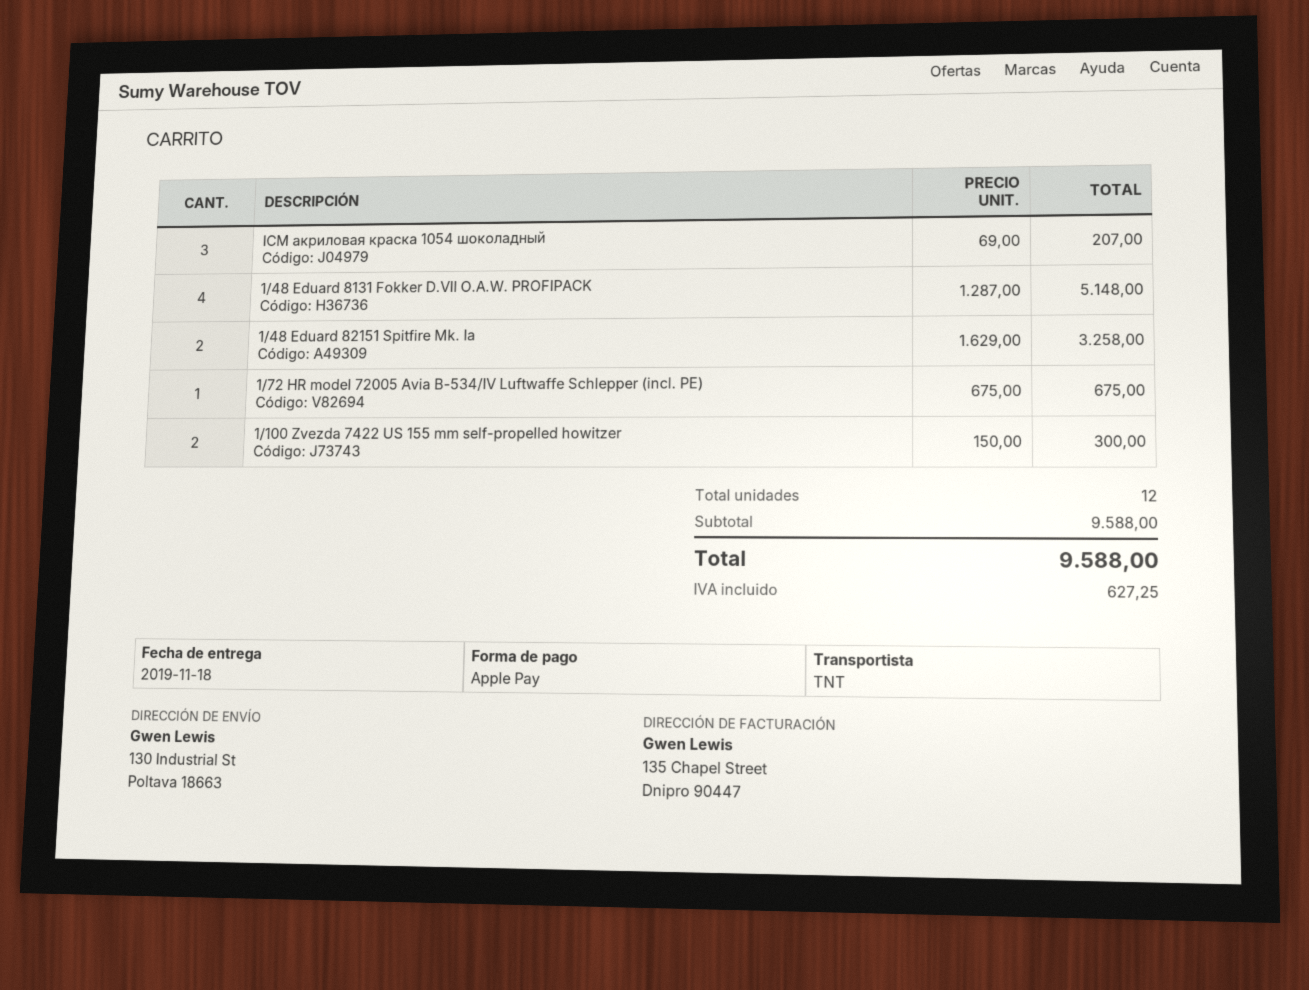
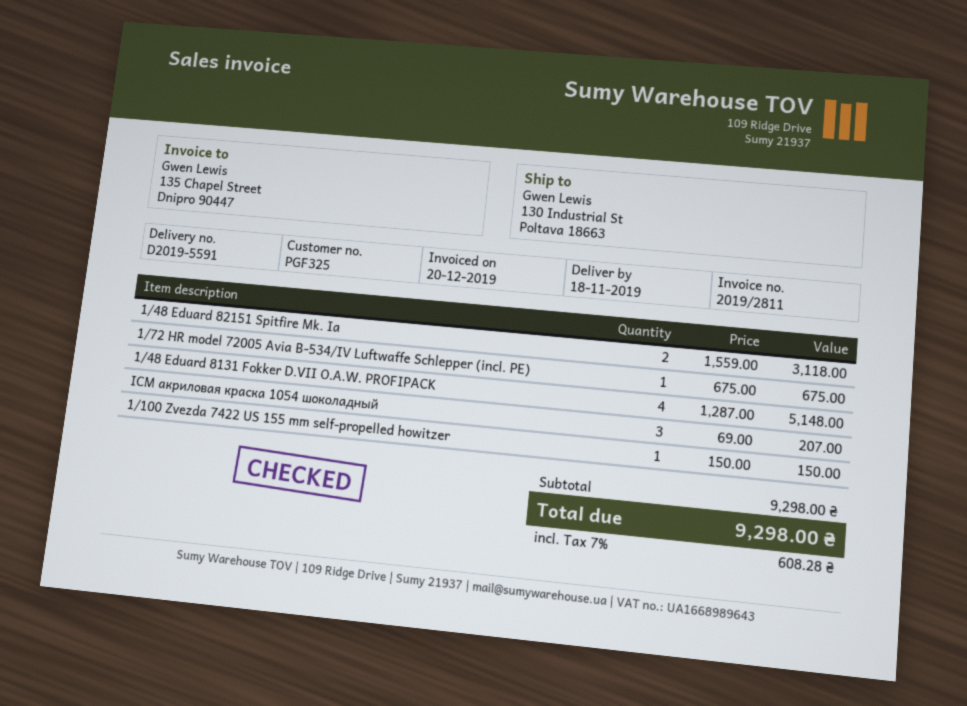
1/48 Eduard 82151 Spitfire Mk. Ia: 2 x 1629.00 = 3258.00 -> 2 x 1559.00 = 3118.00
1/100 Zvezda 7422 US 155 mm self-propelled howitzer: 2 x 150.00 = 300.00 -> 1 x 150.00 = 150.00
subtotal: 9588.00 -> 9298.00
tax: 627.25 -> 608.28
total: 9588.00 -> 9298.00

